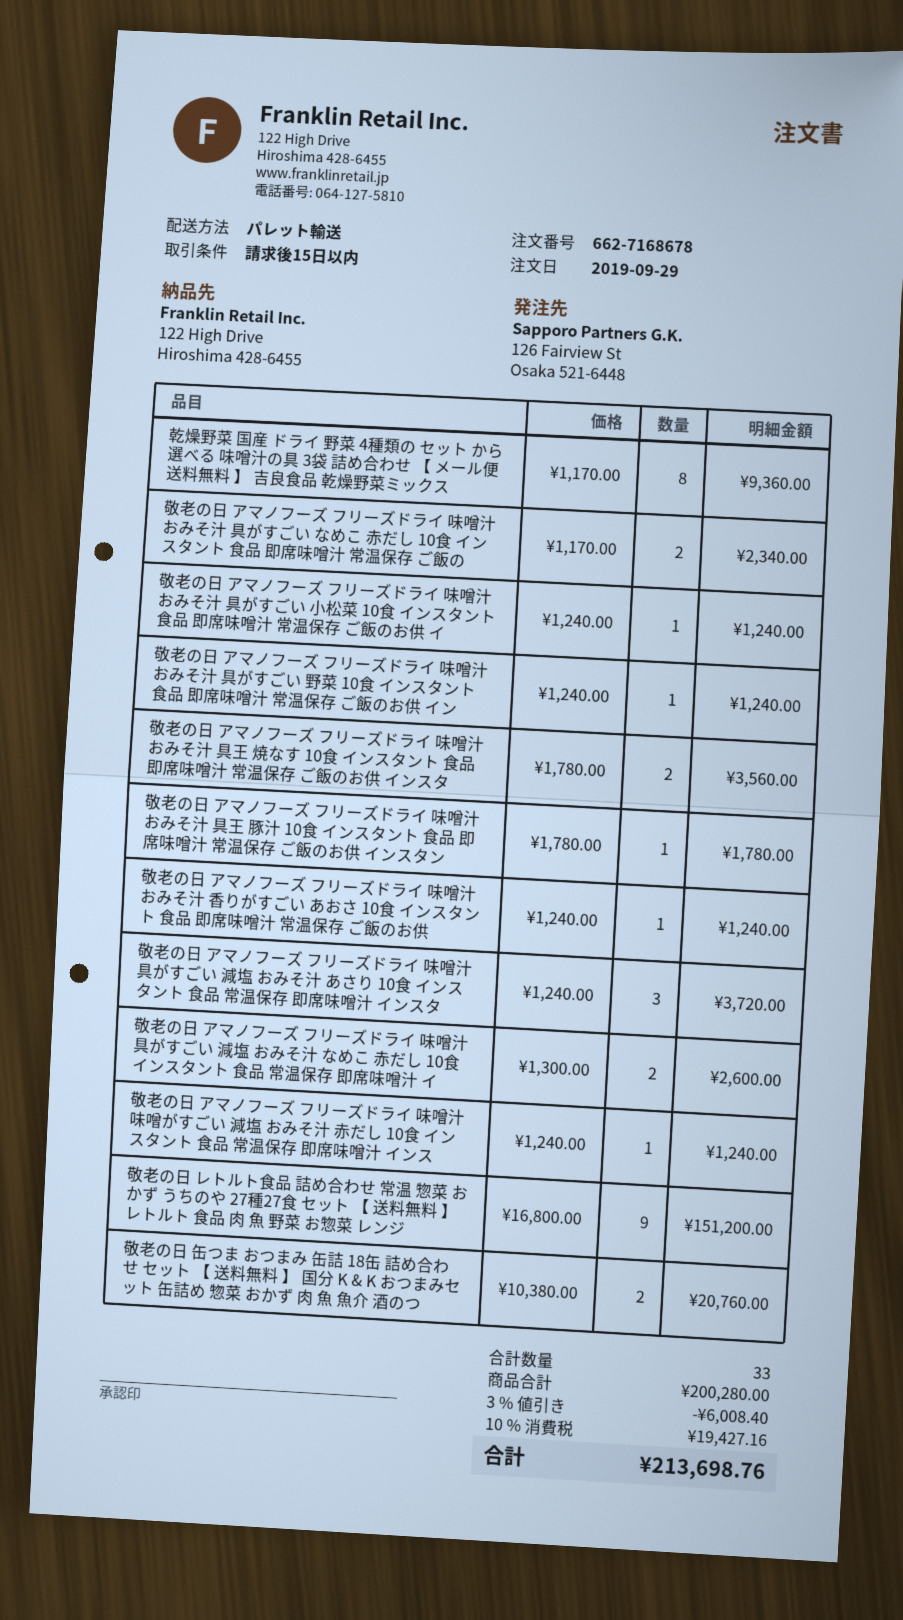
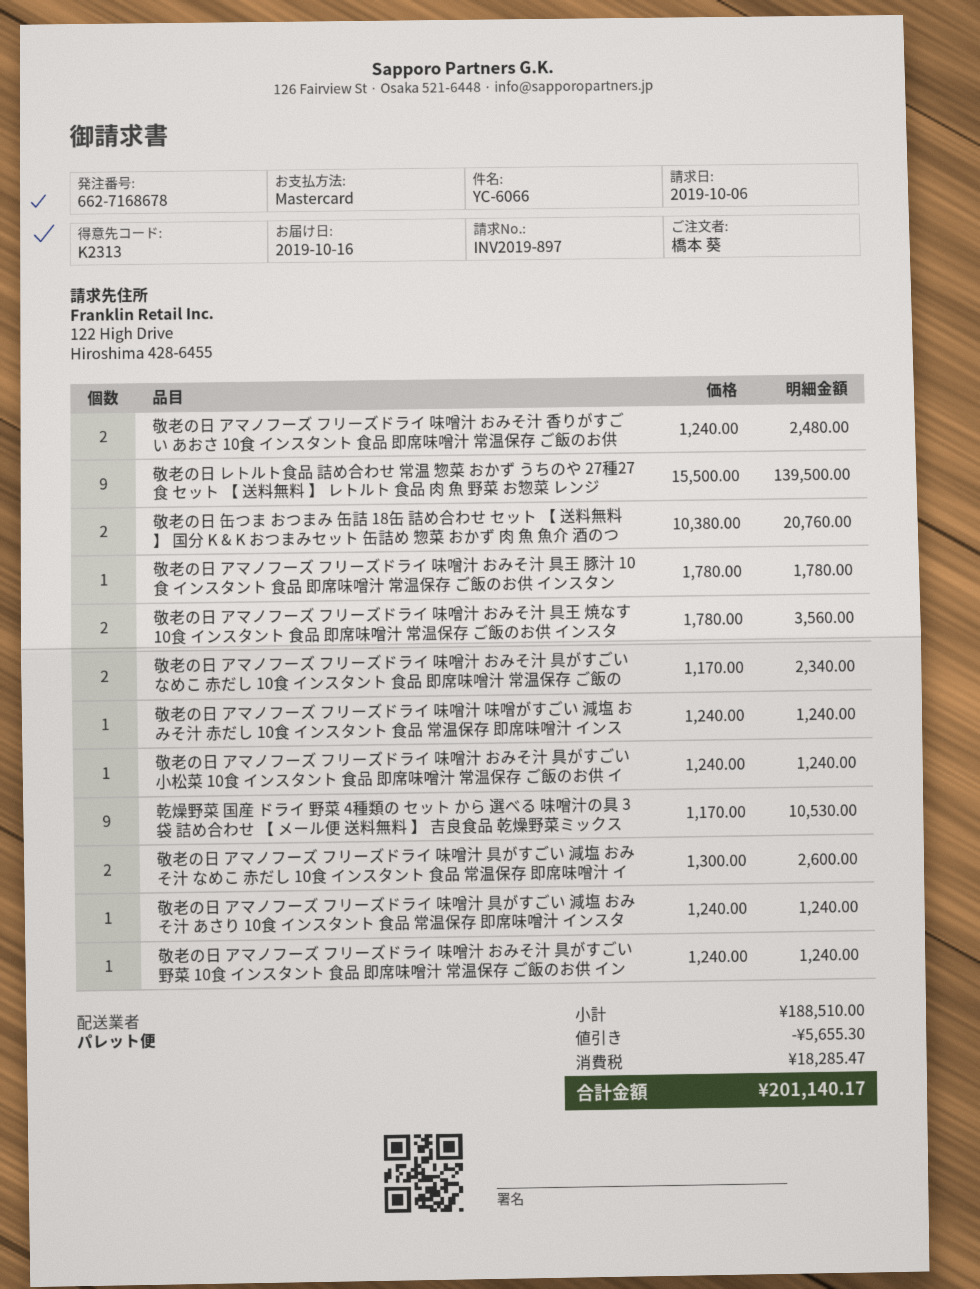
乾燥野菜 国産 ドライ 野菜 4種類の セット から 選べる 味噌汁の具 3袋 詰め合わせ 【 メール便 送料無料 】 吉良食品 乾燥野菜ミックス: 8 x 1170.00 = 9360.00 -> 9 x 1170.00 = 10530.00
敬老の日 アマノフーズ フリーズドライ 味噌汁 おみそ汁 香りがすごい あおさ 10食 インスタント 食品 即席味噌汁 常温保存 ご飯のお供: 1 x 1240.00 = 1240.00 -> 2 x 1240.00 = 2480.00
敬老の日 アマノフーズ フリーズドライ 味噌汁 具がすごい 減塩 おみそ汁 あさり 10食 インスタント 食品 常温保存 即席味噌汁 インスタ: 3 x 1240.00 = 3720.00 -> 1 x 1240.00 = 1240.00
敬老の日 レトルト食品 詰め合わせ 常温 惣菜 おかず うちのや 27種27食 セット 【 送料無料 】 レトルト 食品 肉 魚 野菜 お惣菜 レンジ: 9 x 16800.00 = 151200.00 -> 9 x 15500.00 = 139500.00
subtotal: 200280.00 -> 188510.00
discount: 6008.40 -> 5655.30
tax: 19427.16 -> 18285.47
total: 213698.76 -> 201140.17

